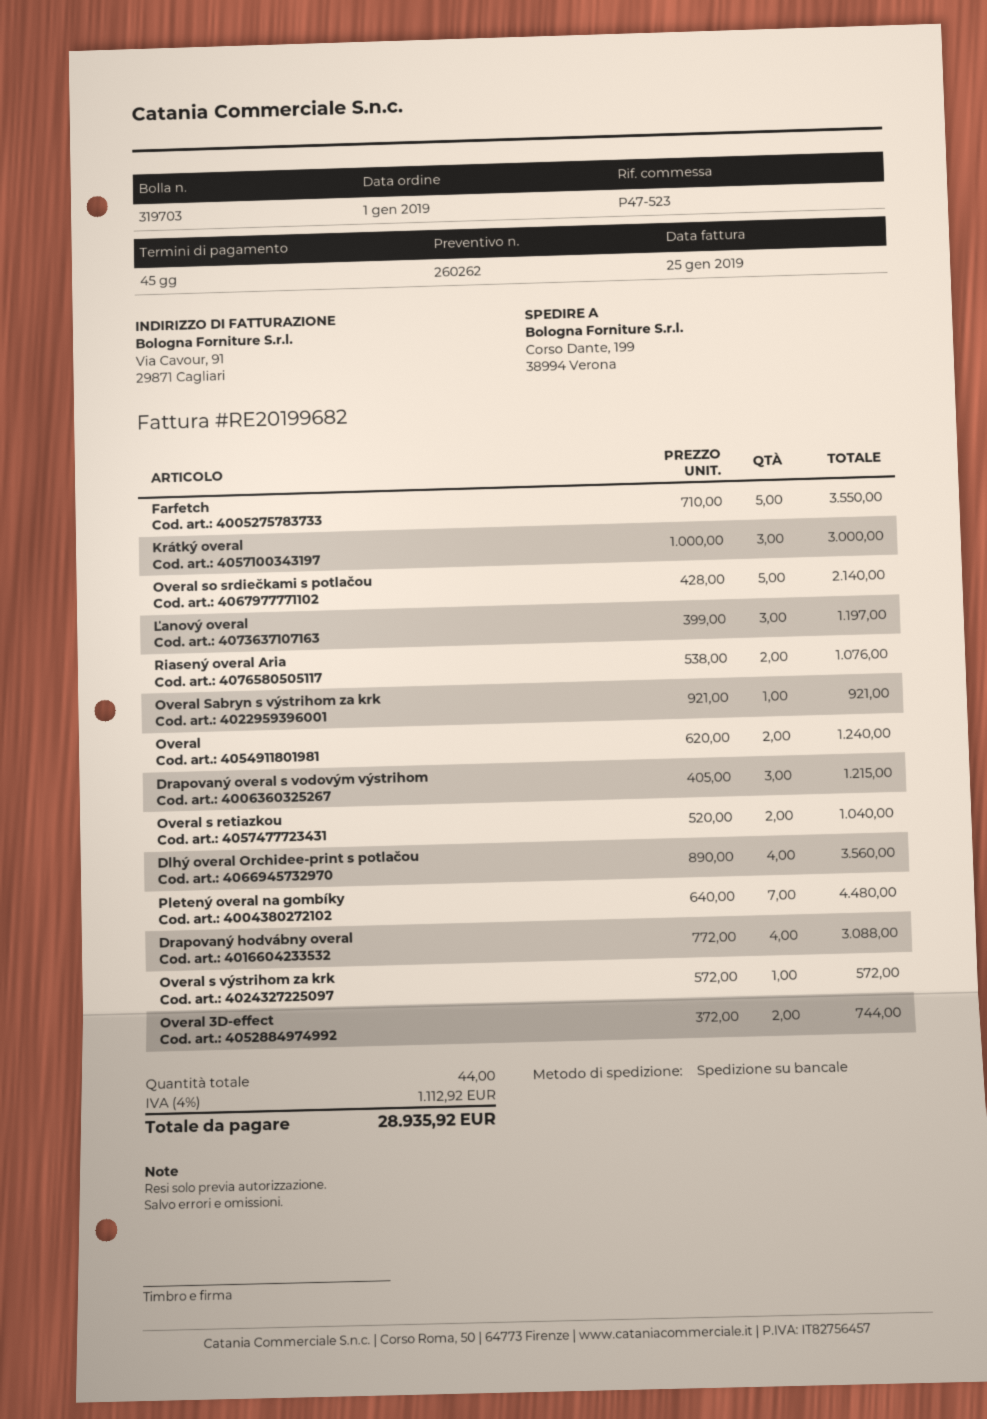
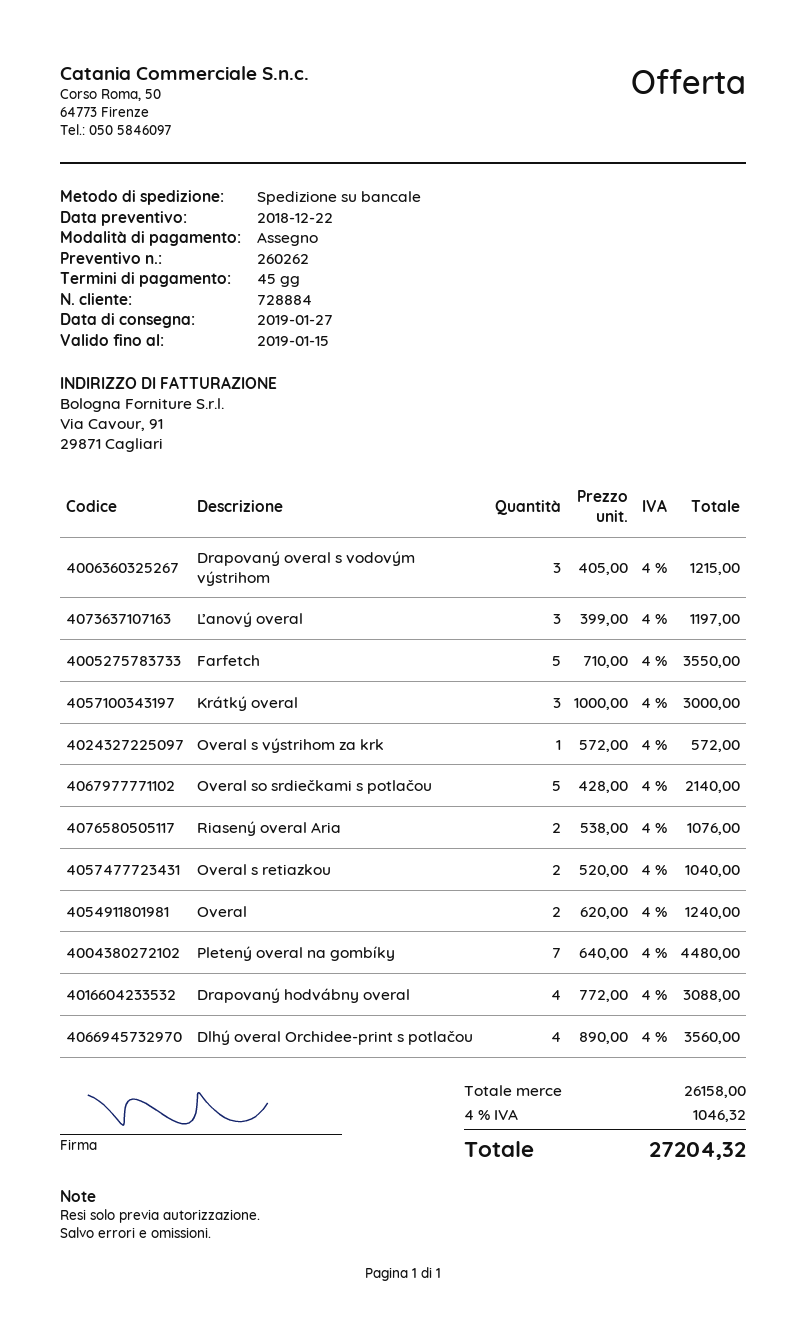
Overal Sabryn s výstrihom za krk: 1 x 921.00 = 921.00 -> none
Overal 3D-effect: 2 x 372.00 = 744.00 -> none
tax: 4% = 1112.92 -> 4% = 1046.32
total: 28935.92 -> 27204.32

